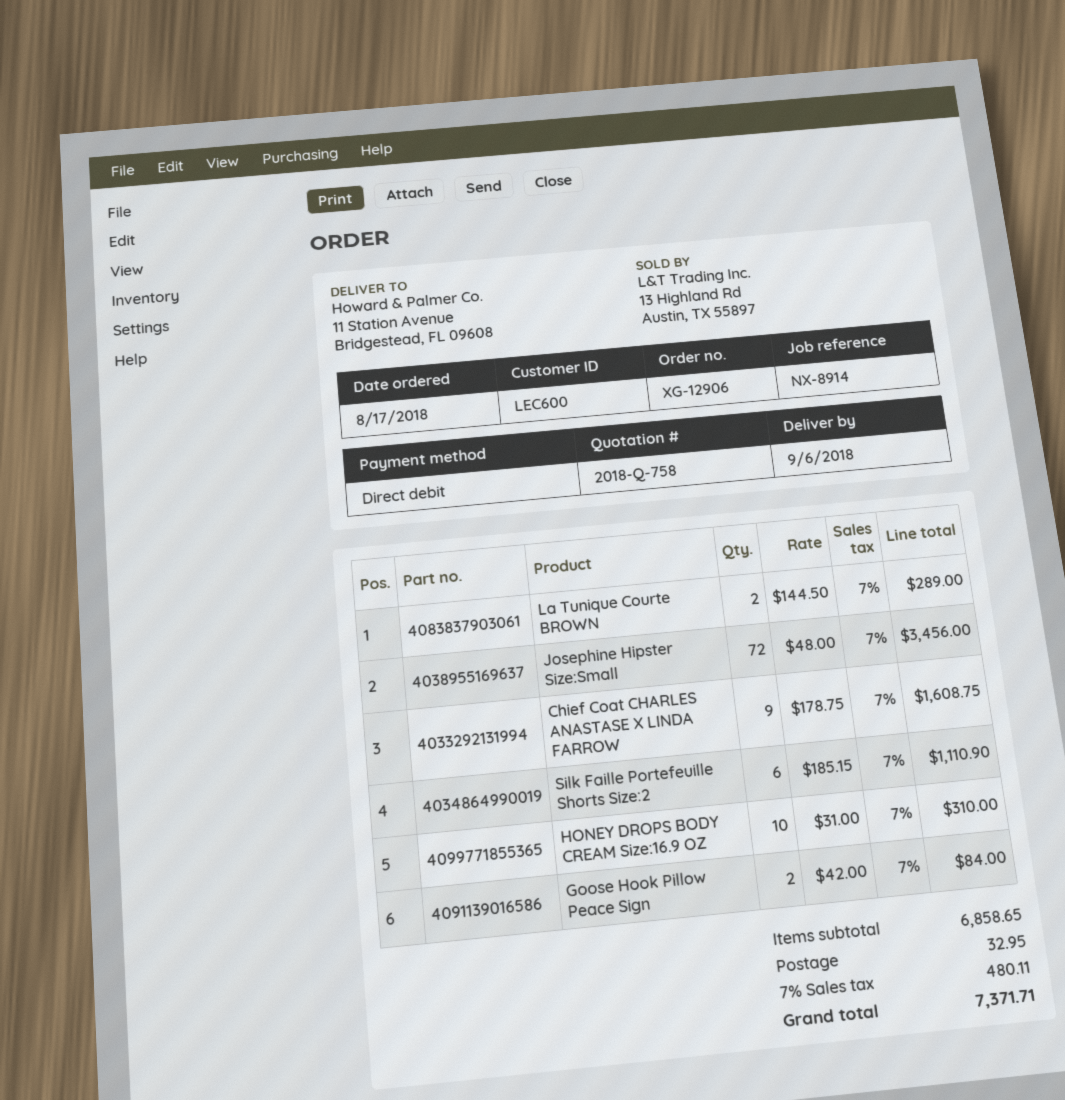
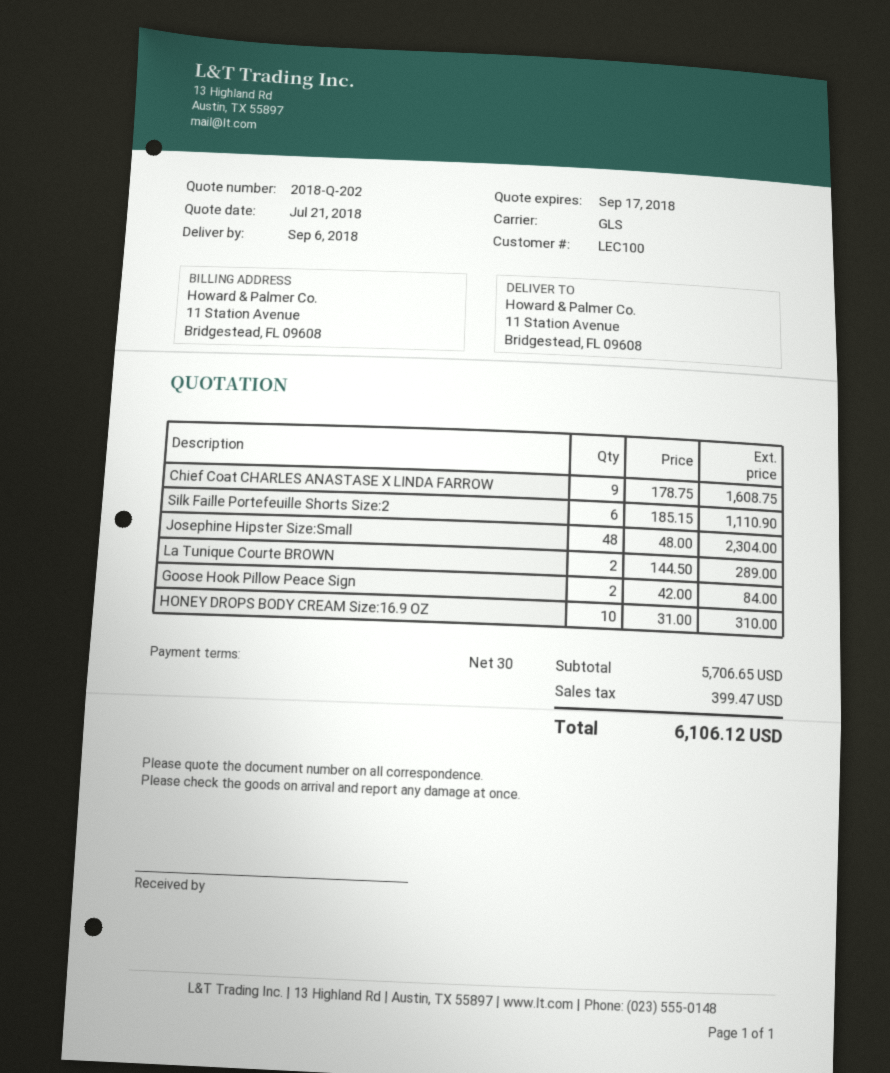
quote number: 2018-Q-758 -> 2018-Q-202
customer number: LEC600 -> LEC100
Josephine Hipster Size:Small: 72 x 48.00 = 3456.00 -> 48 x 48.00 = 2304.00
subtotal: 6858.65 -> 5706.65
shipping: 32.95 -> none
tax: 480.11 -> 399.47
total: 7371.71 -> 6106.12

